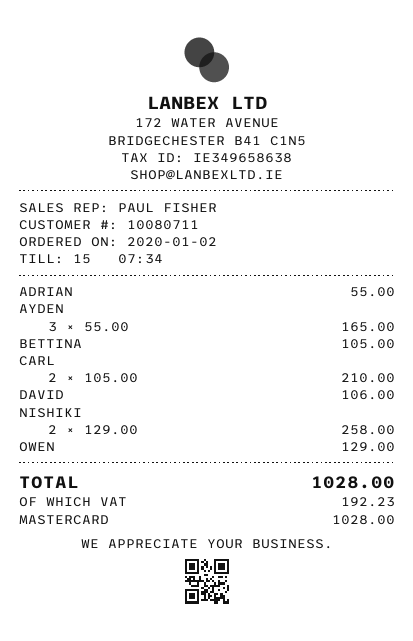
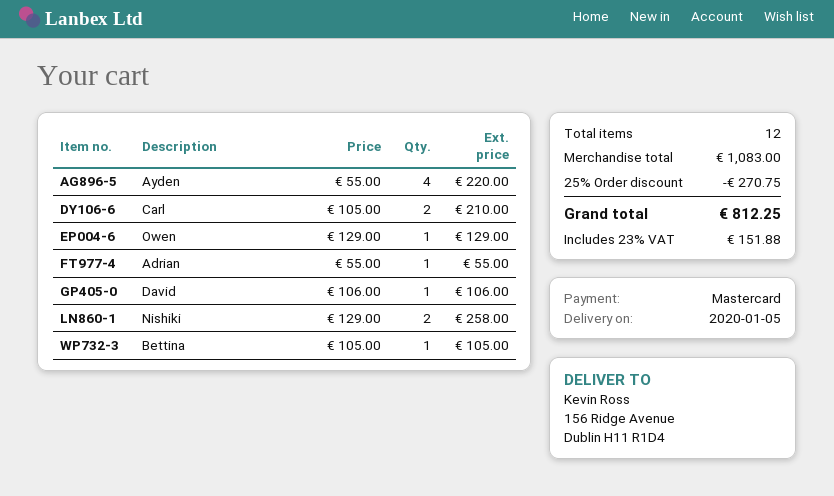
AYDEN: 3 x 55.00 = 165.00 -> 4 x 55.00 = 220.00
discount: none -> 25% = 270.75
tax: 192.23 -> 151.88
total: 1028.00 -> 812.25

